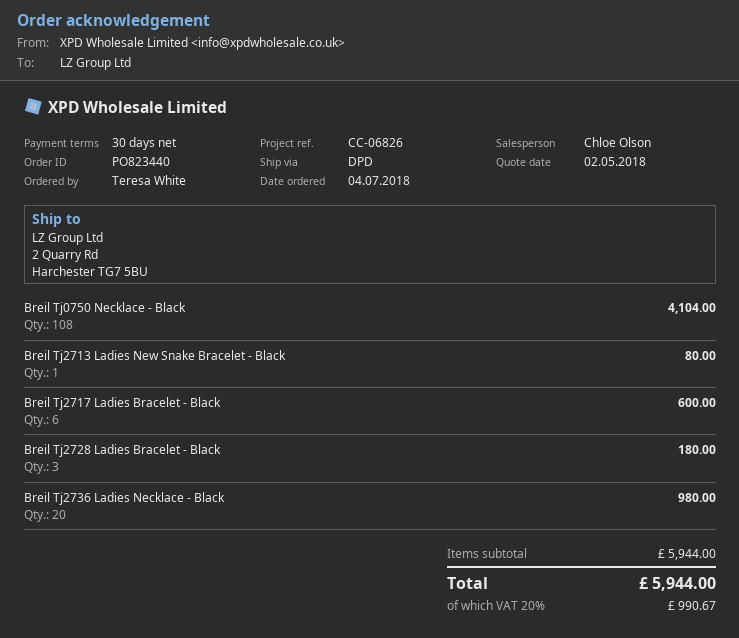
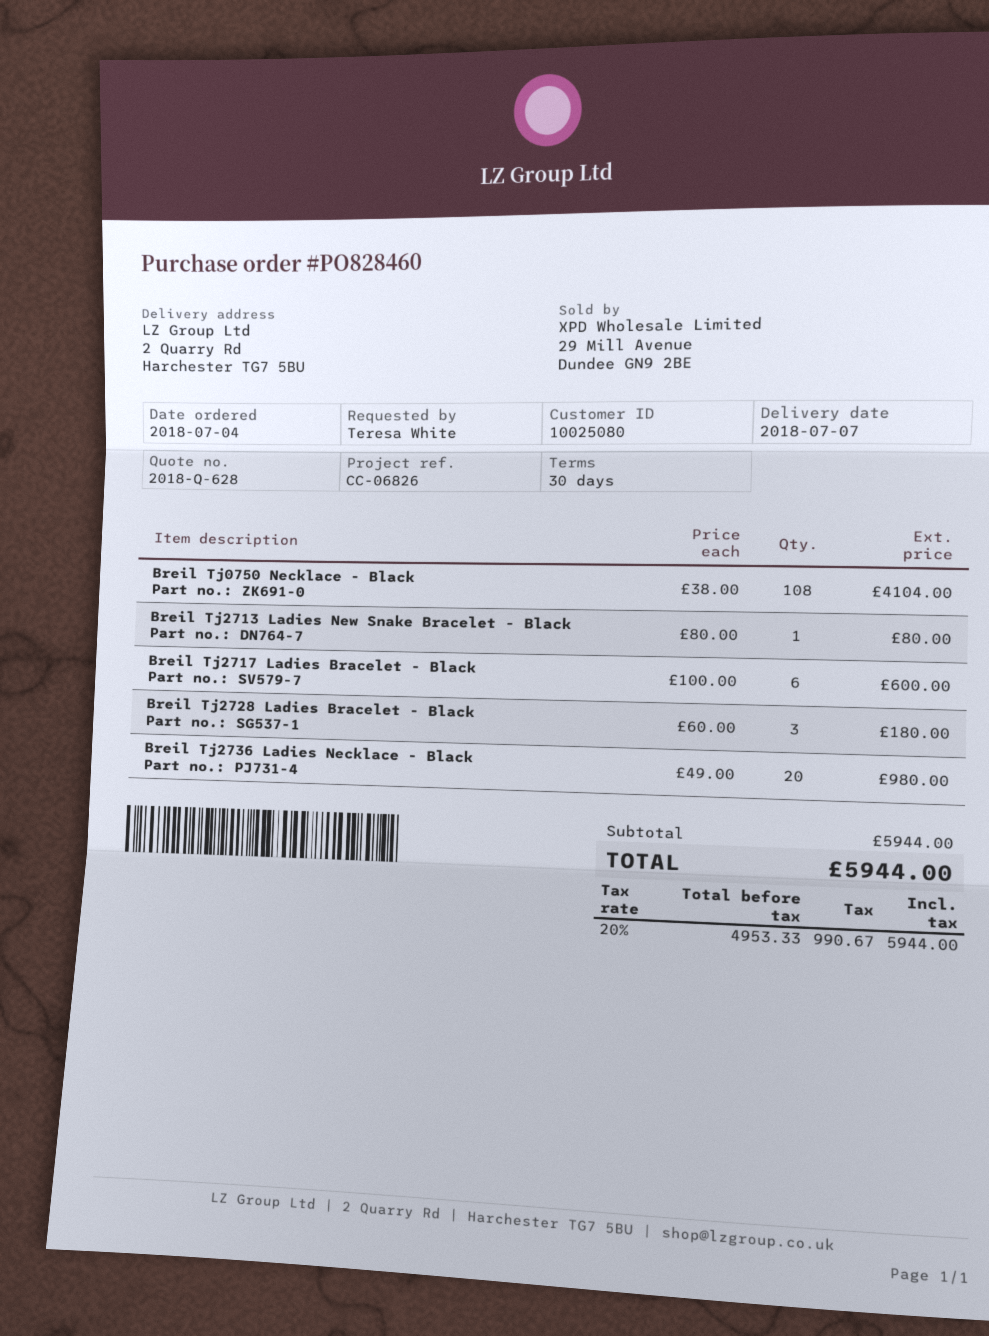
order number: PO823440 -> PO828460

